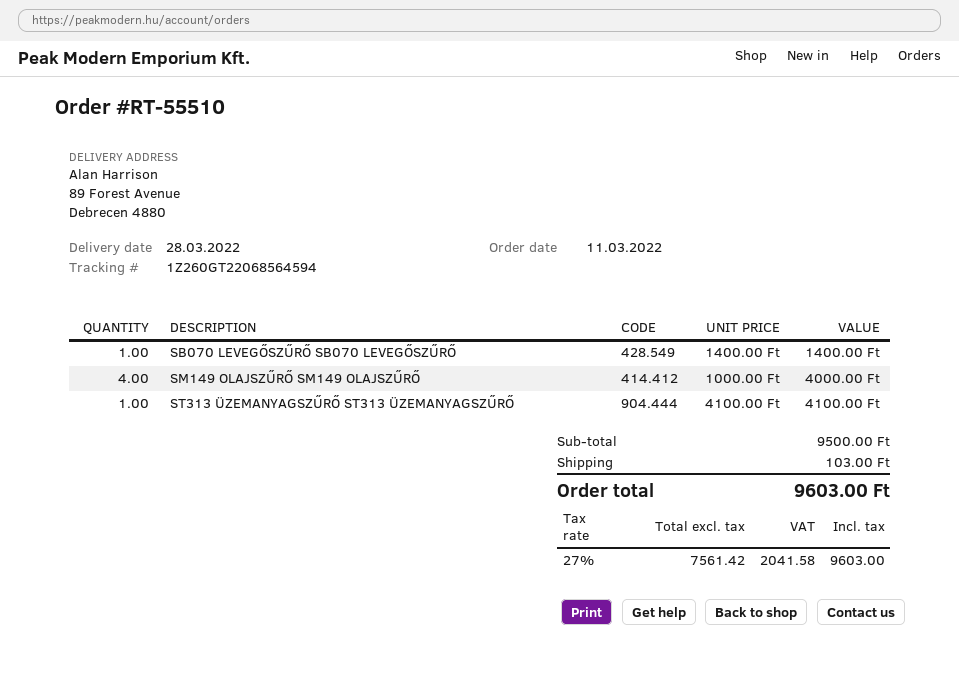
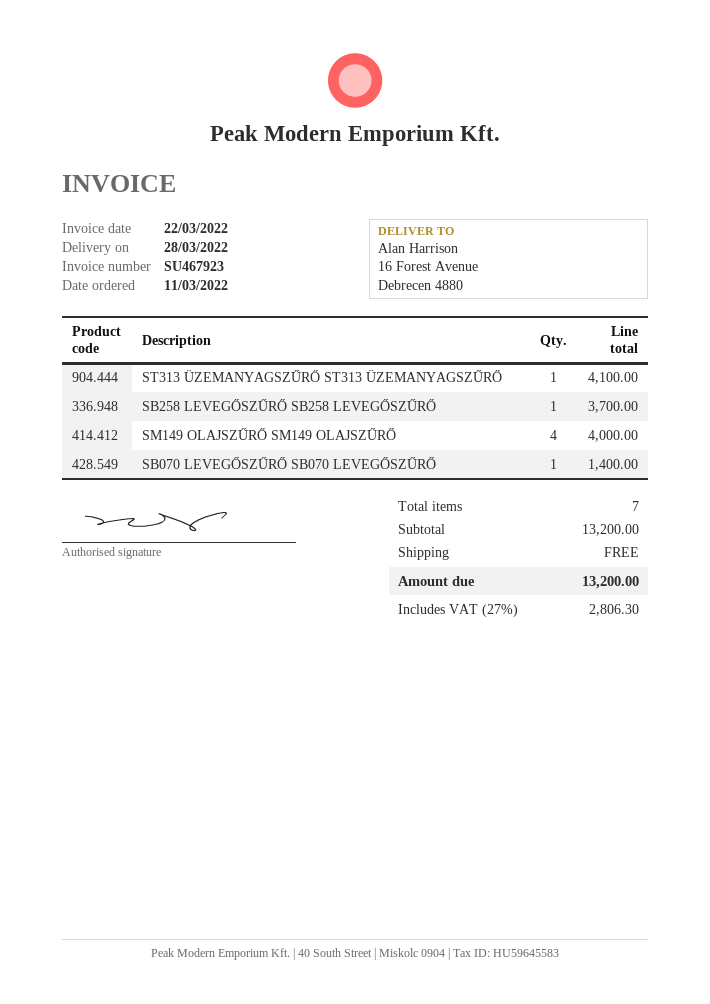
ship to: 89 Forest Avenue, Debrecen 4880 -> 16 Forest Avenue, Debrecen 4880
SB258 LEVEGŐSZŰRŐ SB258 LEVEGŐSZŰRŐ: none -> 1 for 3700.00
subtotal: 9500.00 -> 13200.00
shipping: 103.00 -> 0.00
tax: 27% = 2041.58 -> 27% = 2806.30
total: 9603.00 -> 13200.00

